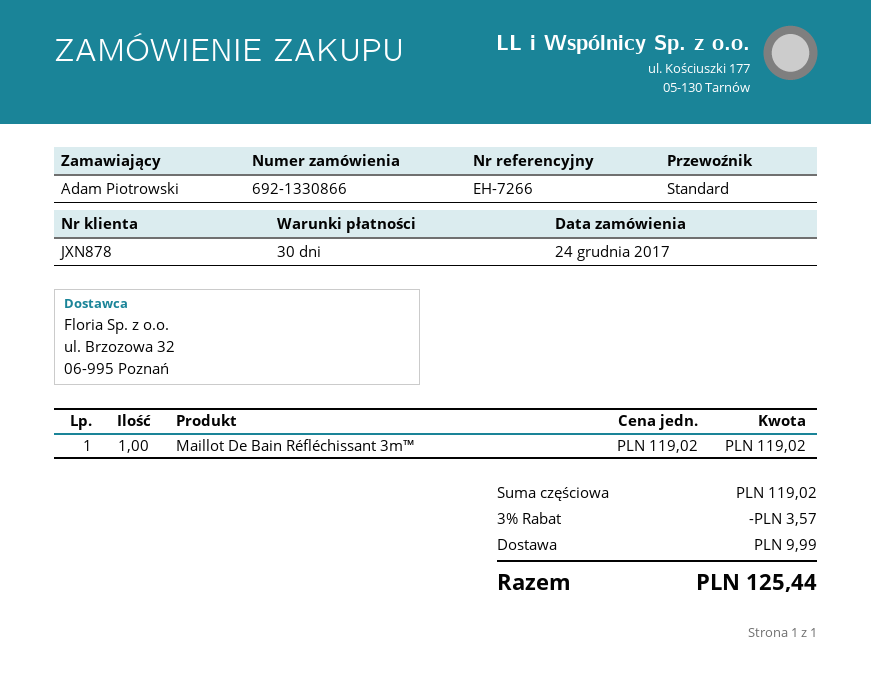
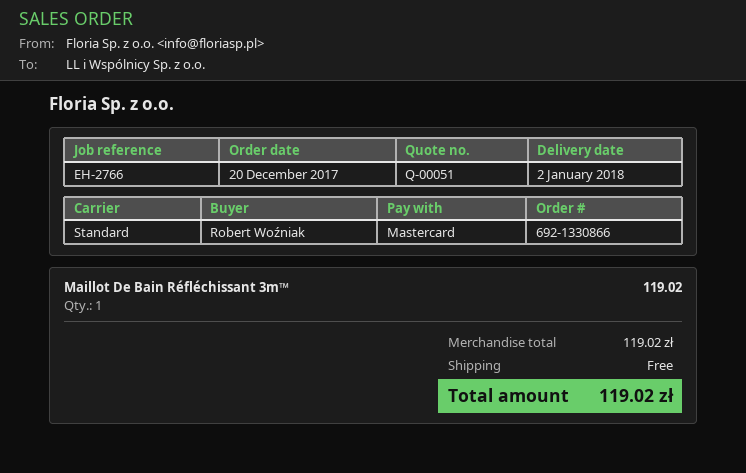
order date: 2017-12-24 -> 2017-12-20
reference: EH-7266 -> EH-2766
ordered by: Adam Piotrowski -> Robert Woźniak
discount: 3% = 3.57 -> none
shipping: 9.99 -> 0.00
total: 125.44 -> 119.02

